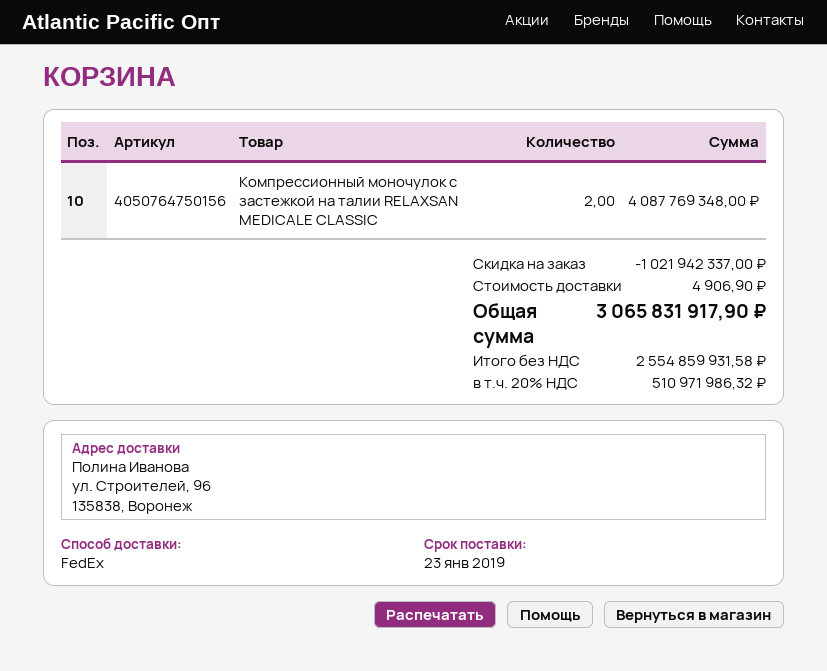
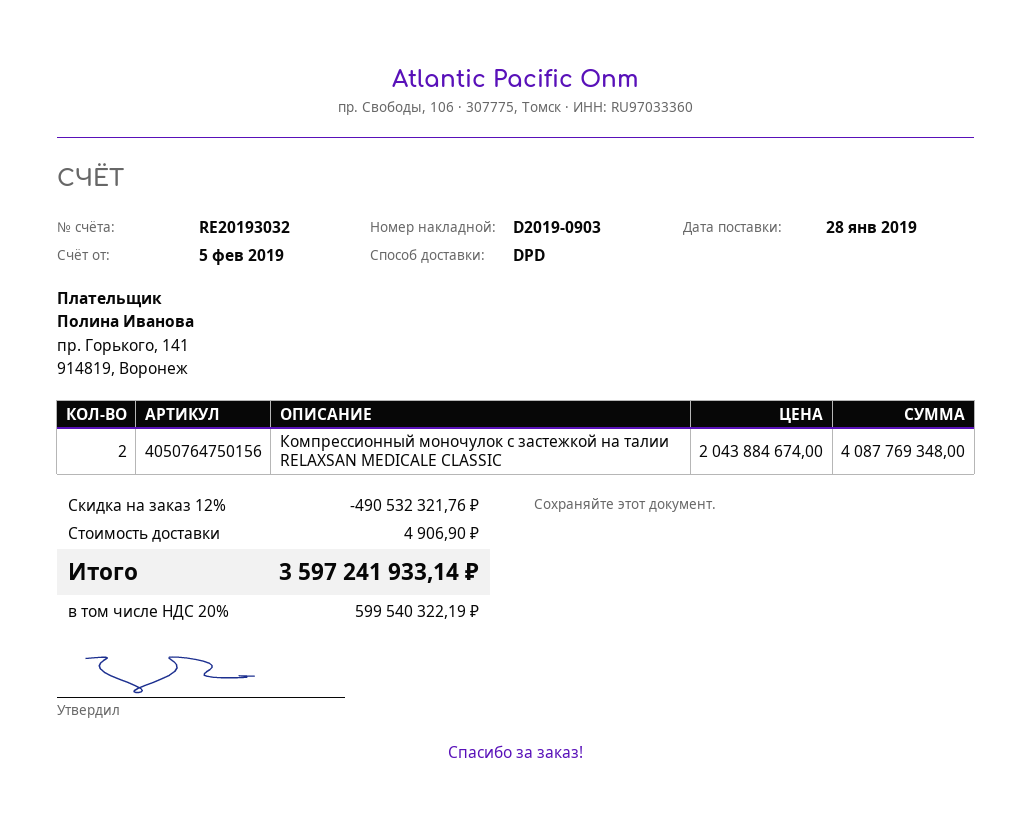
delivery date: 2019-01-23 -> 2019-01-28
shipping method: FedEx -> DPD
discount: 1021942337.00 -> 490532321.76
tax: 20% = 510971986.32 -> 20% = 599540322.19
total: 3065831917.90 -> 3597241933.14

